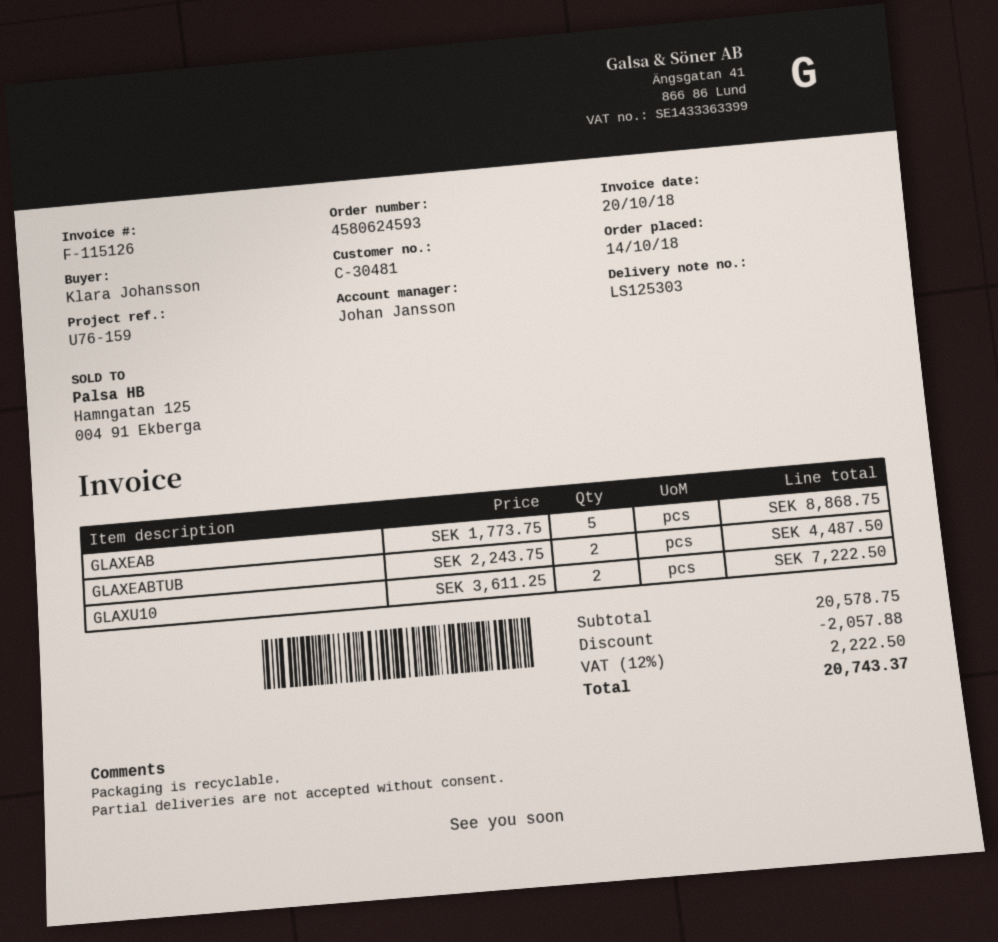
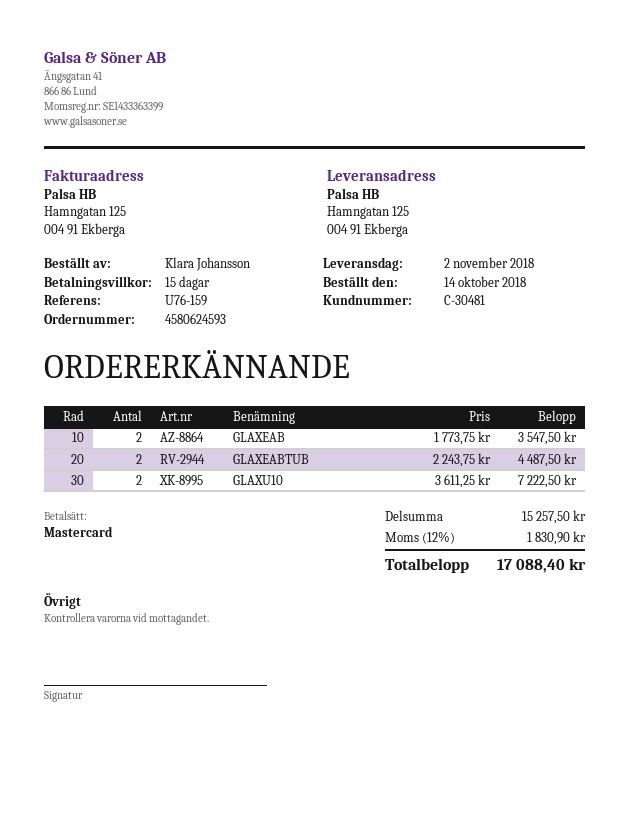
GLAXEAB: 5 x 1773.75 = 8868.75 -> 2 x 1773.75 = 3547.50
subtotal: 20578.75 -> 15257.50
discount: 2057.88 -> none
tax: 12% = 2222.50 -> 12% = 1830.90
total: 20743.37 -> 17088.40

